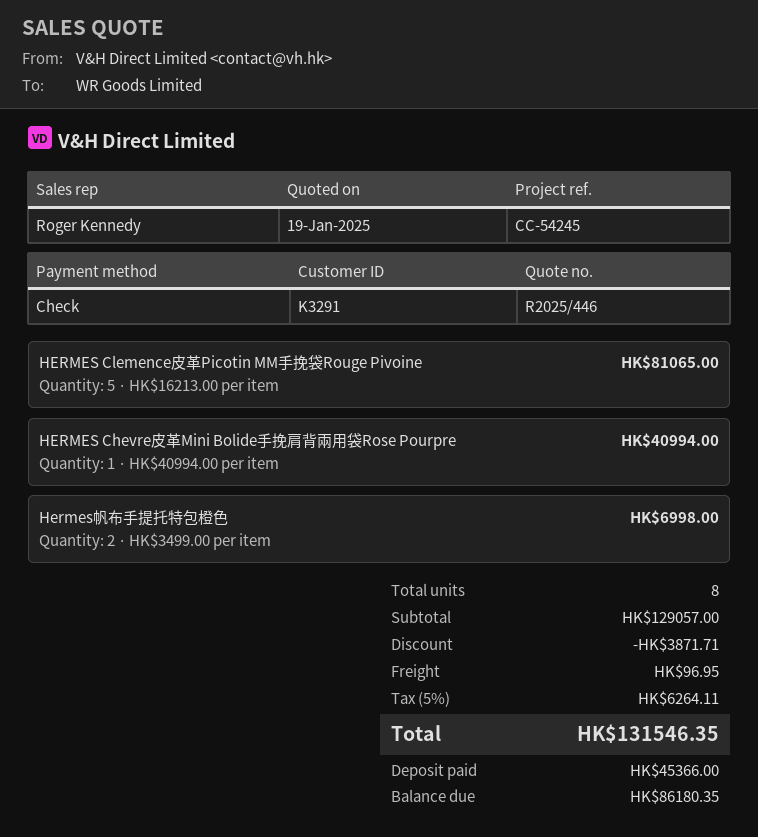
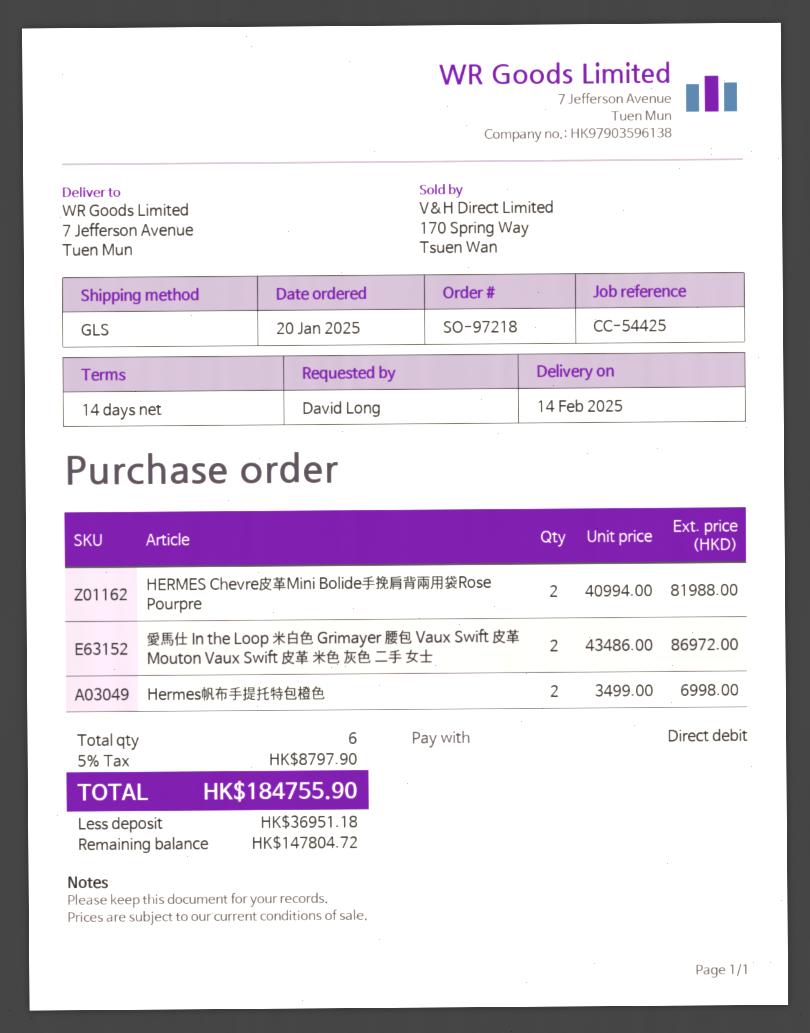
reference: CC-54245 -> CC-54425
payment method: cheque -> direct debit
HERMES Clemence皮革Picotin MM手挽袋Rouge Pivoine: 5 x 16213.00 = 81065.00 -> none
HERMES Chevre皮革Mini Bolide手挽肩背兩用袋Rose Pourpre: 1 x 40994.00 = 40994.00 -> 2 x 40994.00 = 81988.00
愛馬仕 In the Loop 米白色 Grimayer 腰包 Vaux Swift 皮革 Mouton Vaux Swift 皮革 米色 灰色 二手 女士: none -> 2 x 43486.00 = 86972.00
total quantity: 8 -> 6
discount: 3871.71 -> none
shipping: 96.95 -> none
tax: 5% = 6264.11 -> 5% = 8797.90
total: 131546.35 -> 184755.90
deposit: 45366.00 -> 36951.18
balance: 86180.35 -> 147804.72

